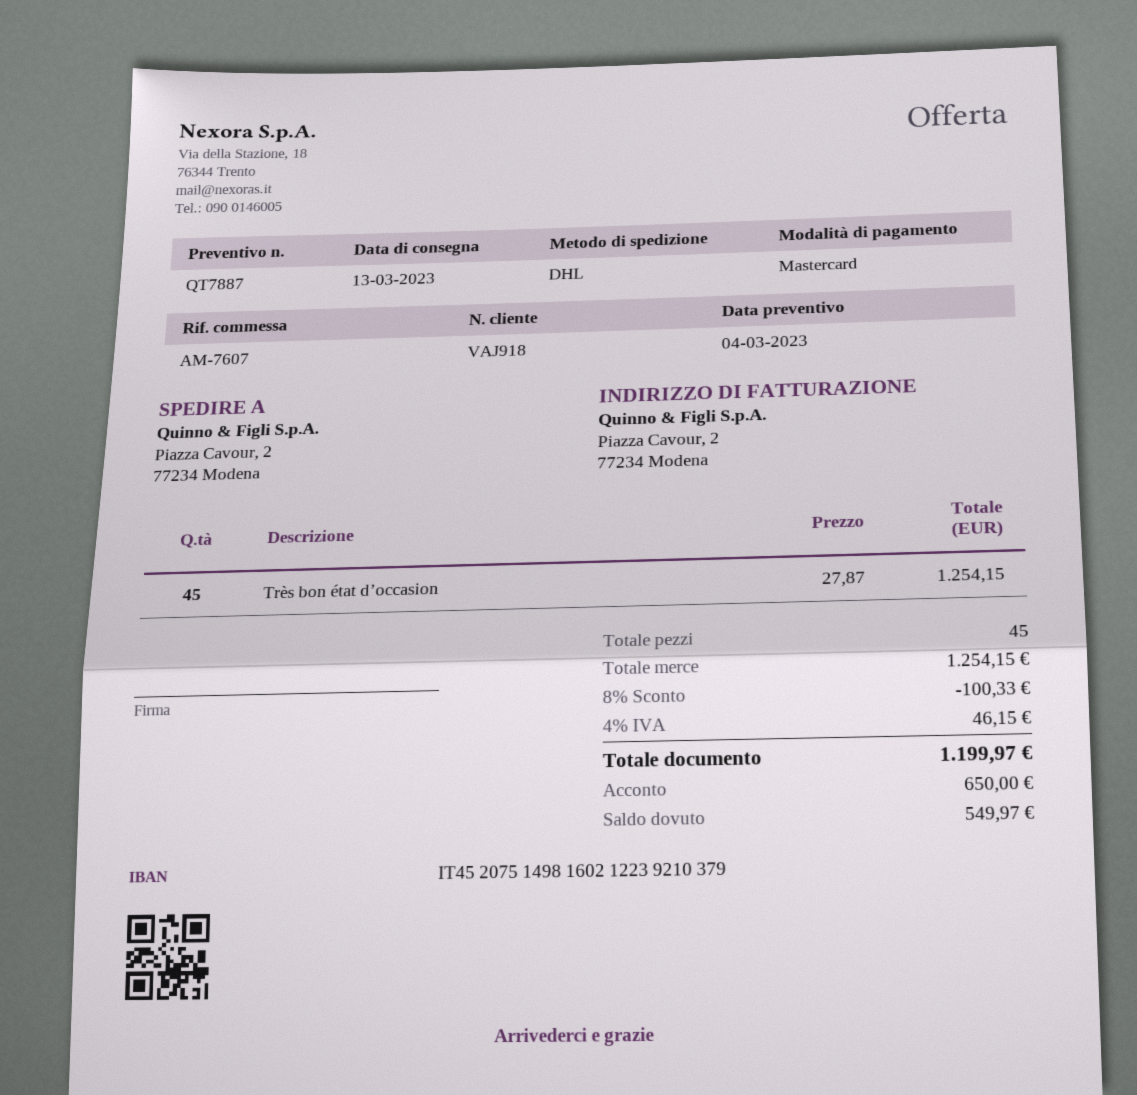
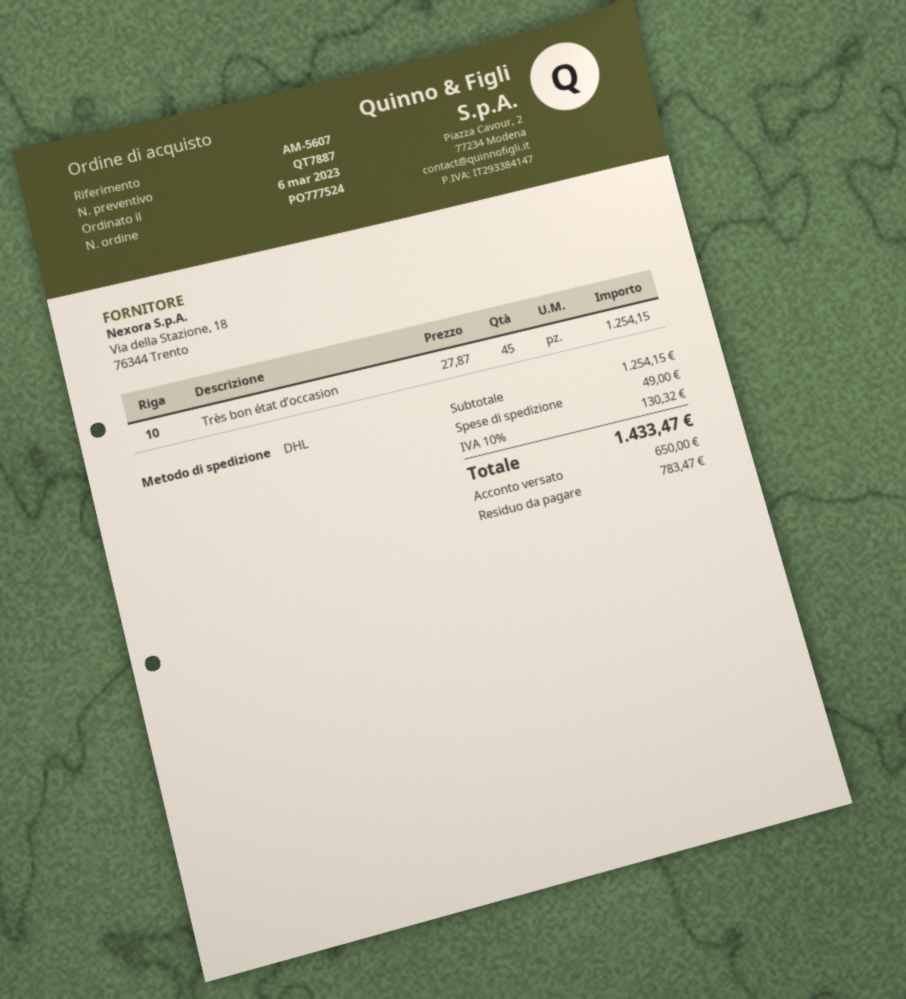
reference: AM-7607 -> AM-5607
discount: 8% = 100.33 -> none
shipping: none -> 49.00
tax: 4% = 46.15 -> 10% = 130.32
total: 1199.97 -> 1433.47
balance: 549.97 -> 783.47

